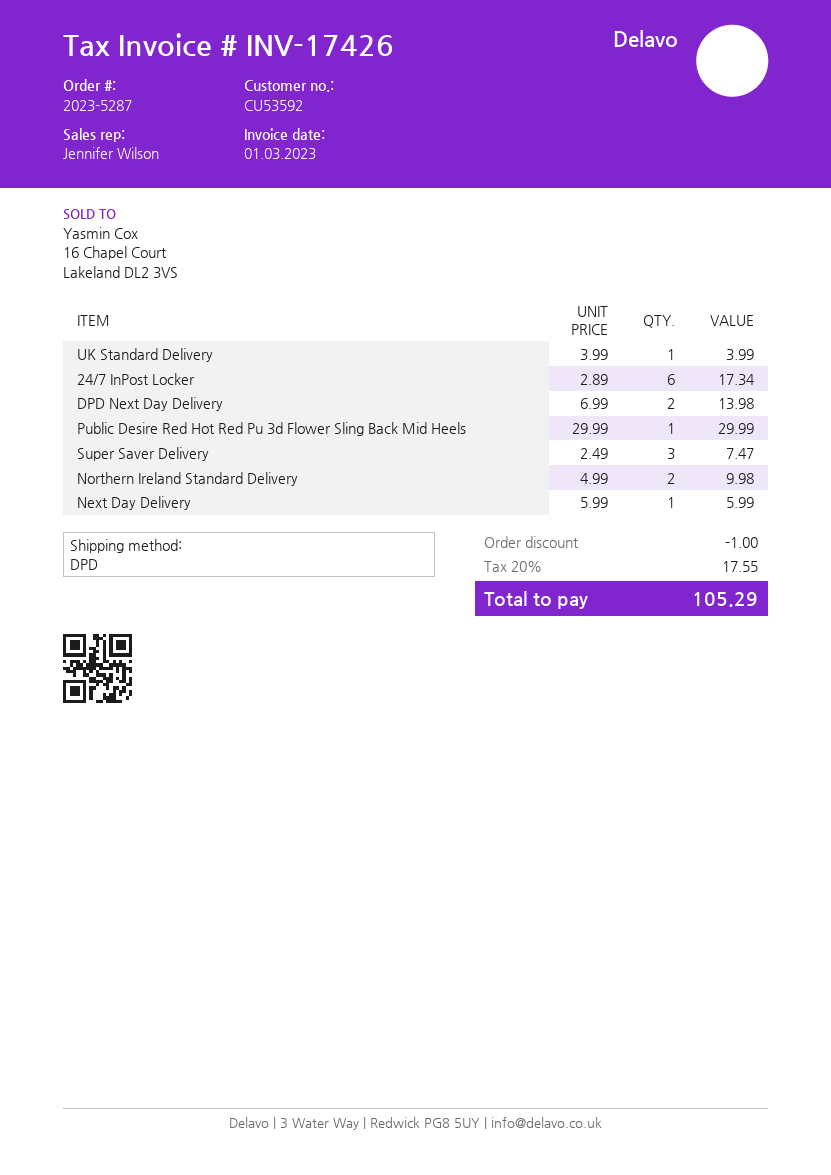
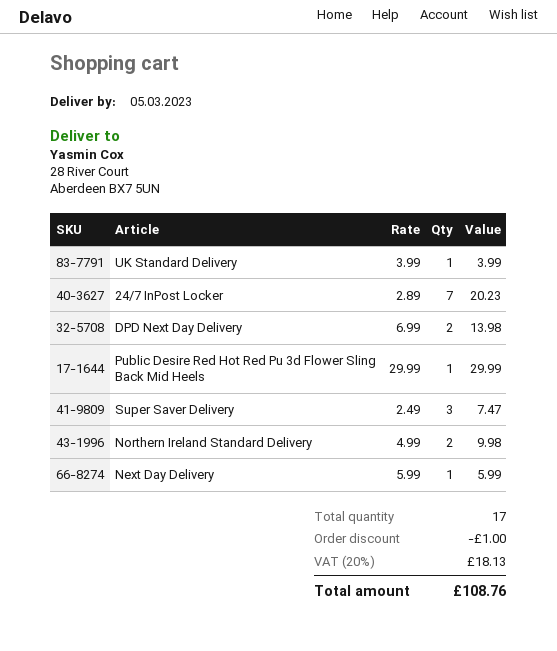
24/7 InPost Locker: 6 x 2.89 = 17.34 -> 7 x 2.89 = 20.23
tax: 20% = 17.55 -> 20% = 18.13
total: 105.29 -> 108.76

